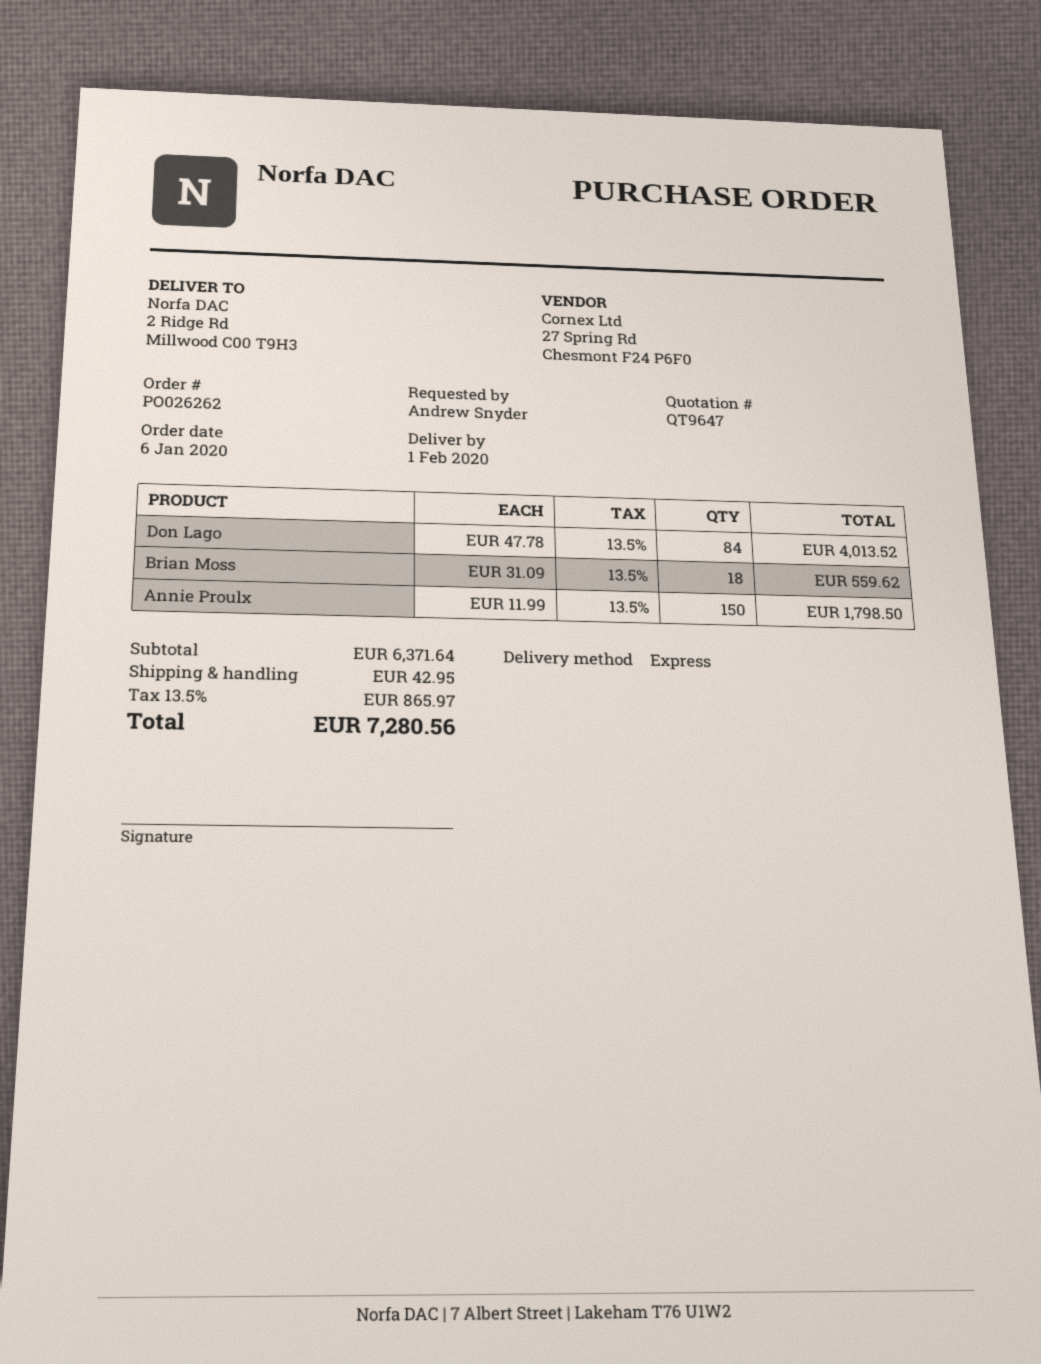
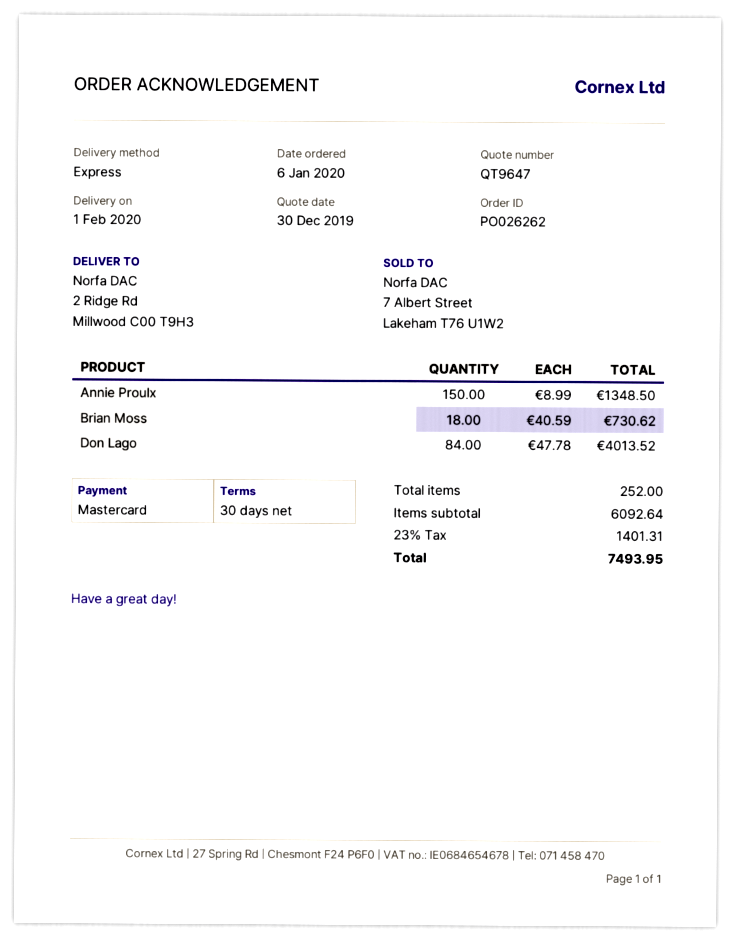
Brian Moss: 18 x 31.09 = 559.62 -> 18 x 40.59 = 730.62
Annie Proulx: 150 x 11.99 = 1798.50 -> 150 x 8.99 = 1348.50
subtotal: 6371.64 -> 6092.64
shipping: 42.95 -> none
tax: 13.5% = 865.97 -> 23% = 1401.31
total: 7280.56 -> 7493.95

